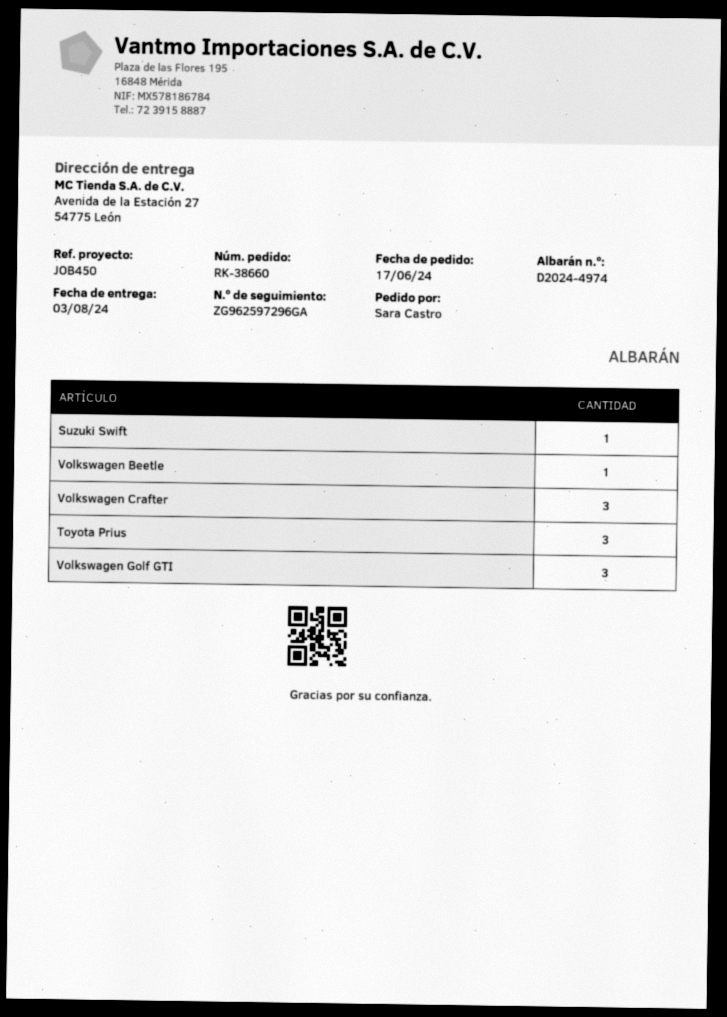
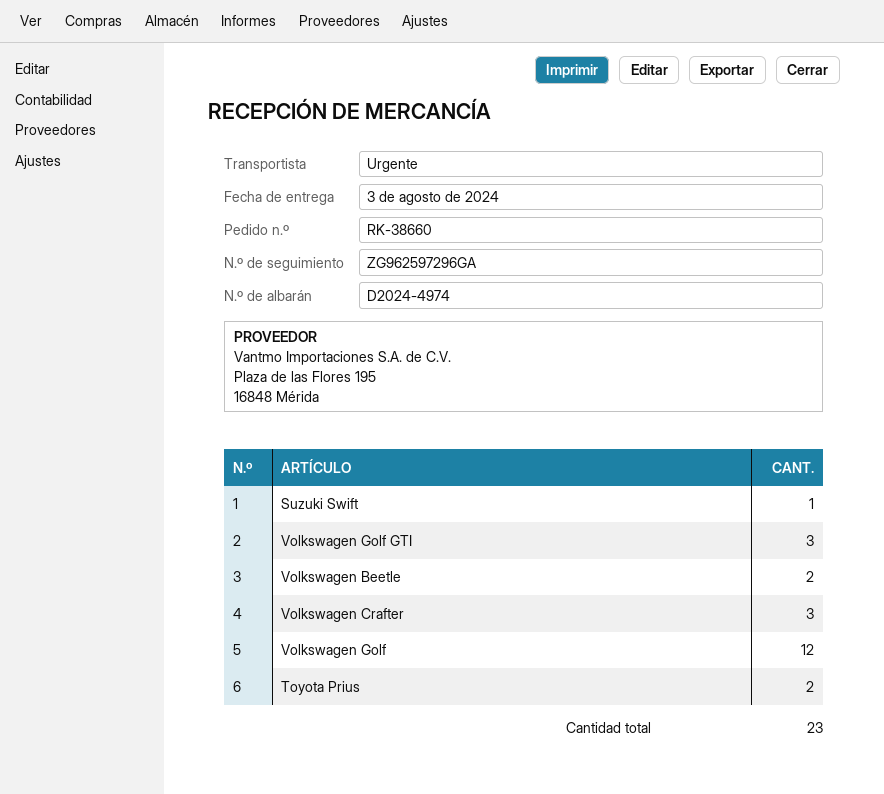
Volkswagen Beetle: 1 -> 2
Toyota Prius: 3 -> 2
Volkswagen Golf: none -> 12

